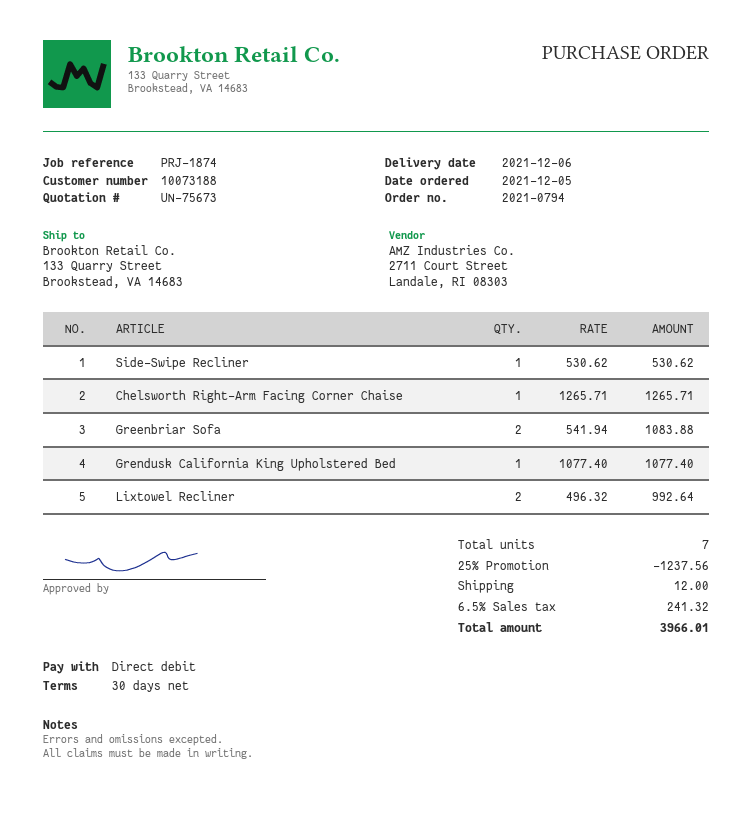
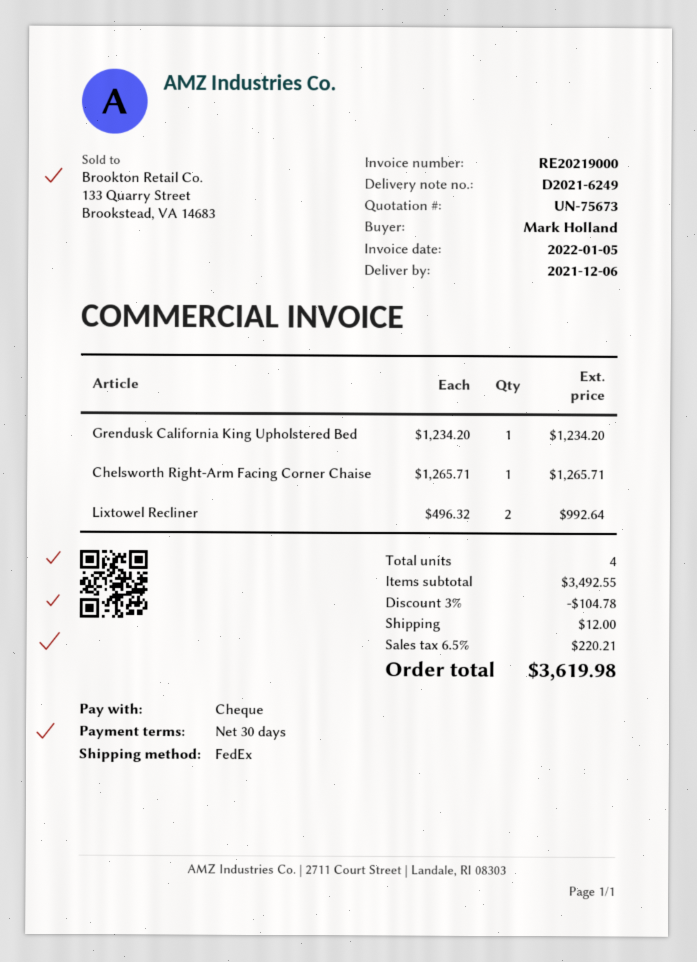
payment method: direct debit -> cheque
Side-Swipe Recliner: 1 x 530.62 = 530.62 -> none
Greenbriar Sofa: 2 x 541.94 = 1083.88 -> none
Grendusk California King Upholstered Bed: 1 x 1077.40 = 1077.40 -> 1 x 1234.20 = 1234.20
total quantity: 7 -> 4
discount: 25% = 1237.56 -> 3% = 104.78
tax: 6.5% = 241.32 -> 6.5% = 220.21
total: 3966.01 -> 3619.98

